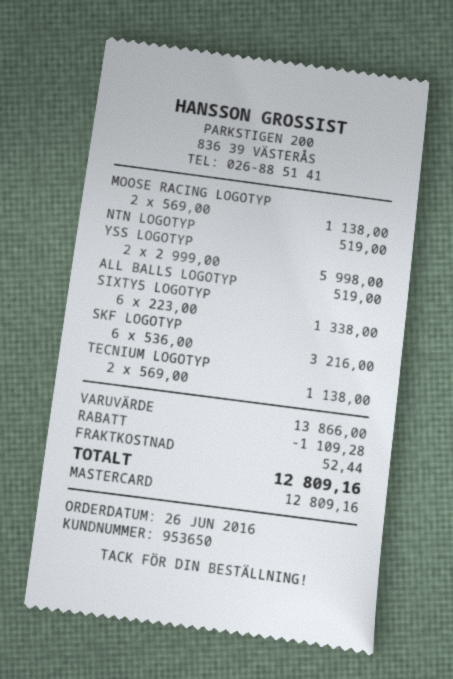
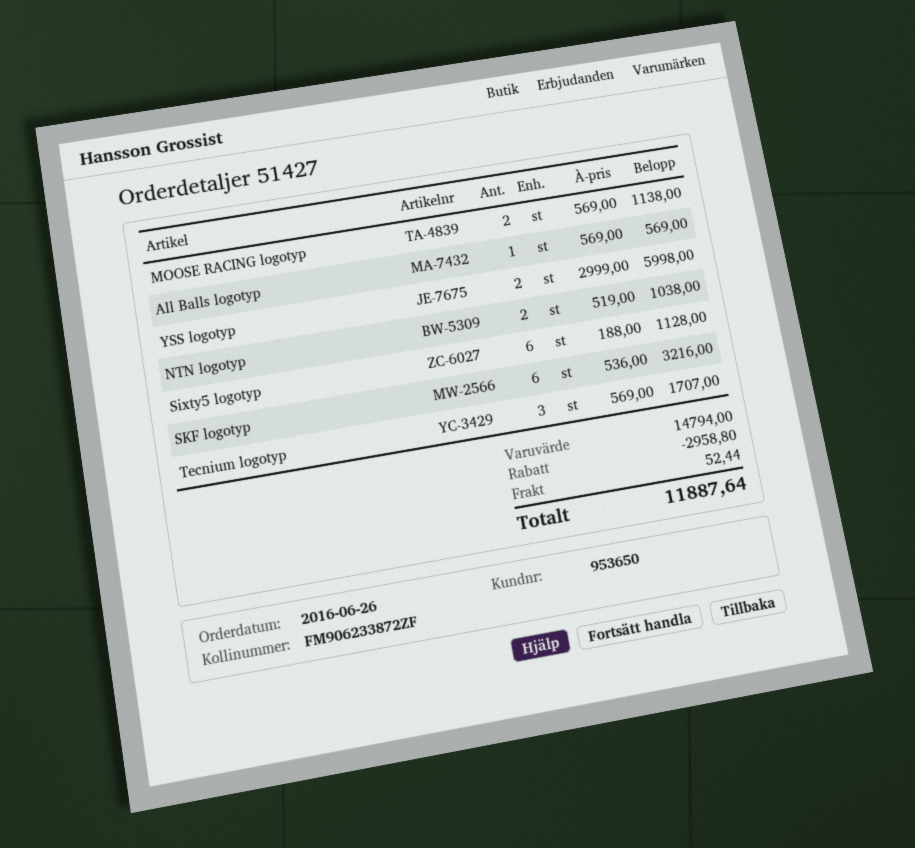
NTN LOGOTYP: 1 x 519.00 = 519.00 -> 2 x 519.00 = 1038.00
ALL BALLS LOGOTYP: 1 x 519.00 = 519.00 -> 1 x 569.00 = 569.00
SIXTY5 LOGOTYP: 6 x 223.00 = 1338.00 -> 6 x 188.00 = 1128.00
TECNIUM LOGOTYP: 2 x 569.00 = 1138.00 -> 3 x 569.00 = 1707.00
subtotal: 13866.00 -> 14794.00
discount: 1109.28 -> 2958.80
total: 12809.16 -> 11887.64

